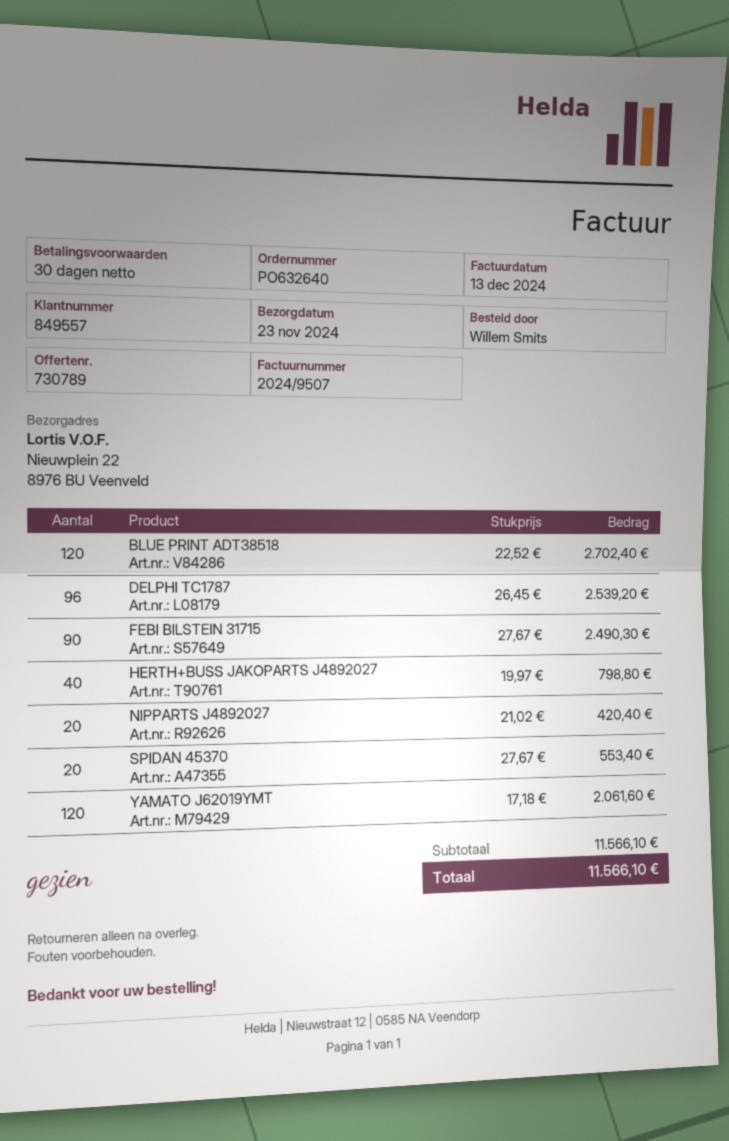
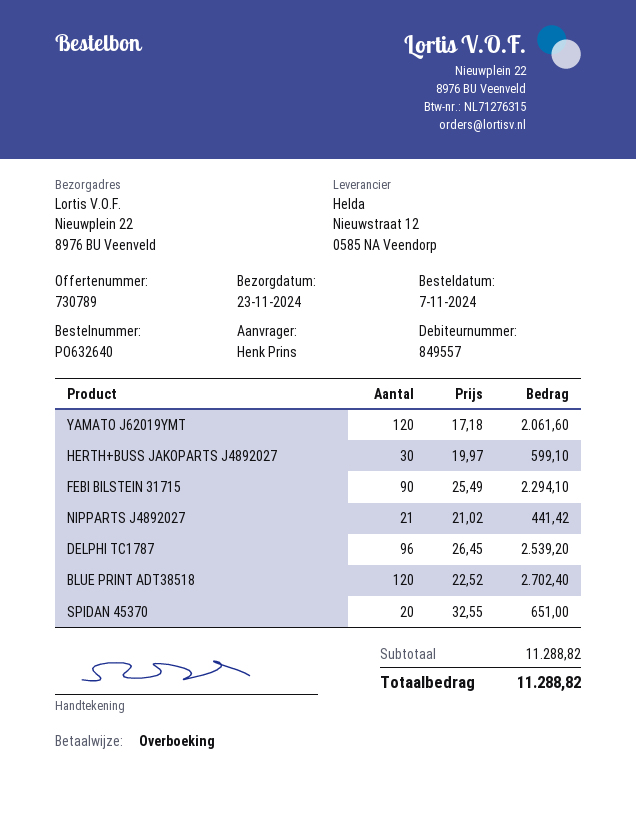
ordered by: Willem Smits -> Henk Prins
FEBI BILSTEIN 31715: 90 x 27.67 = 2490.30 -> 90 x 25.49 = 2294.10
HERTH+BUSS JAKOPARTS J4892027: 40 x 19.97 = 798.80 -> 30 x 19.97 = 599.10
NIPPARTS J4892027: 20 x 21.02 = 420.40 -> 21 x 21.02 = 441.42
SPIDAN 45370: 20 x 27.67 = 553.40 -> 20 x 32.55 = 651.00
subtotal: 11566.10 -> 11288.82
total: 11566.10 -> 11288.82

